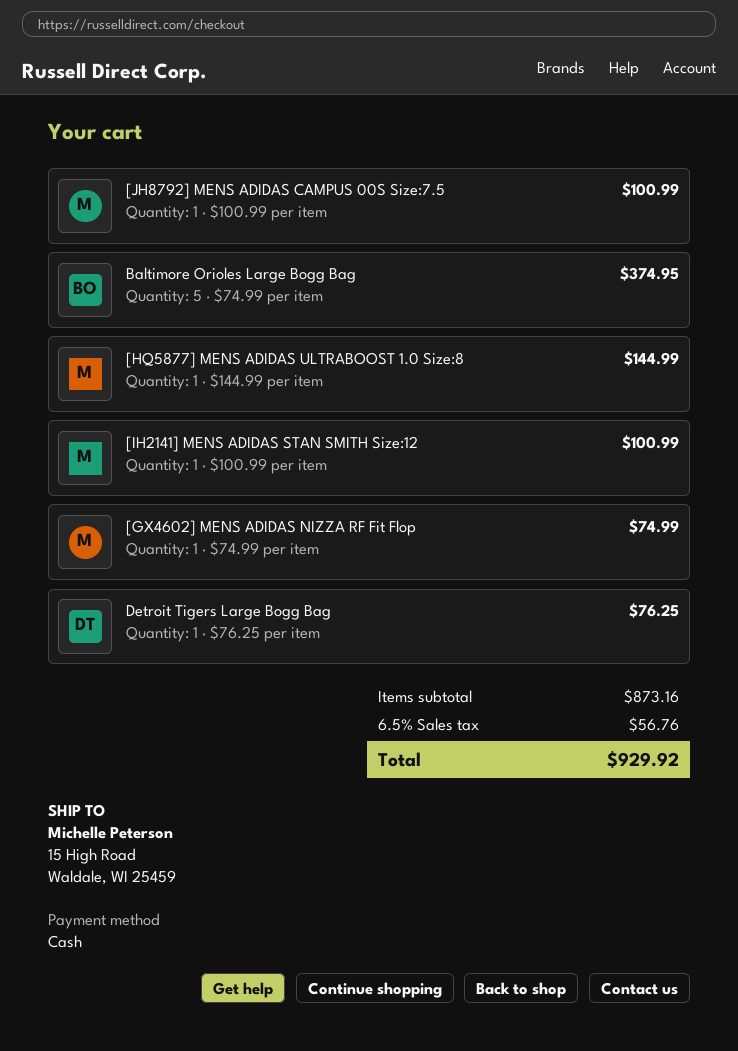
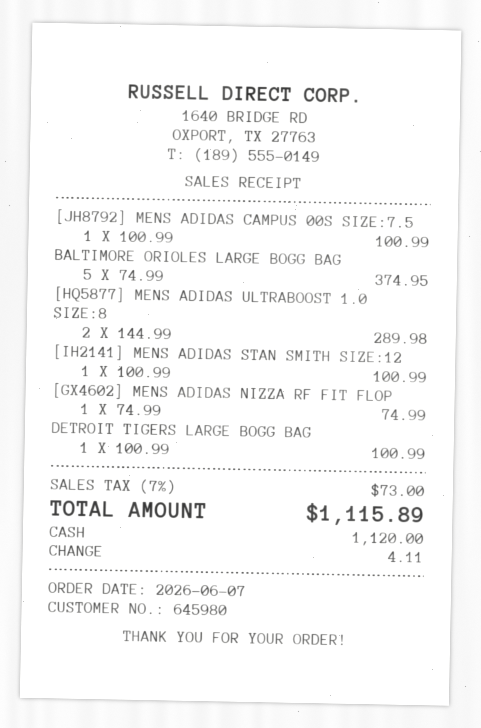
[HQ5877] MENS ADIDAS ULTRABOOST 1.0 Size:8: 1 x 144.99 = 144.99 -> 2 x 144.99 = 289.98
Detroit Tigers Large Bogg Bag: 1 x 76.25 = 76.25 -> 1 x 100.99 = 100.99
tax: 6.5% = 56.76 -> 7% = 73.00
total: 929.92 -> 1115.89

